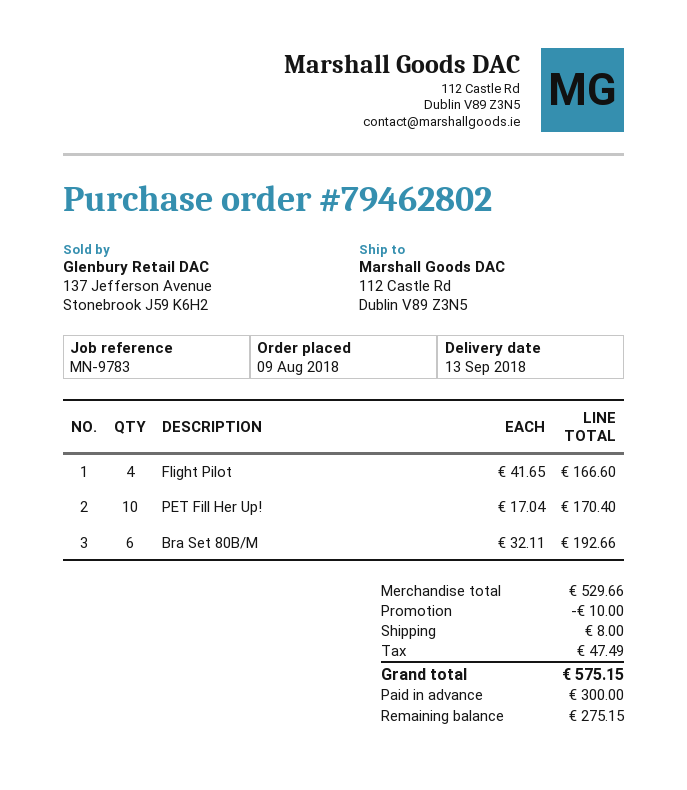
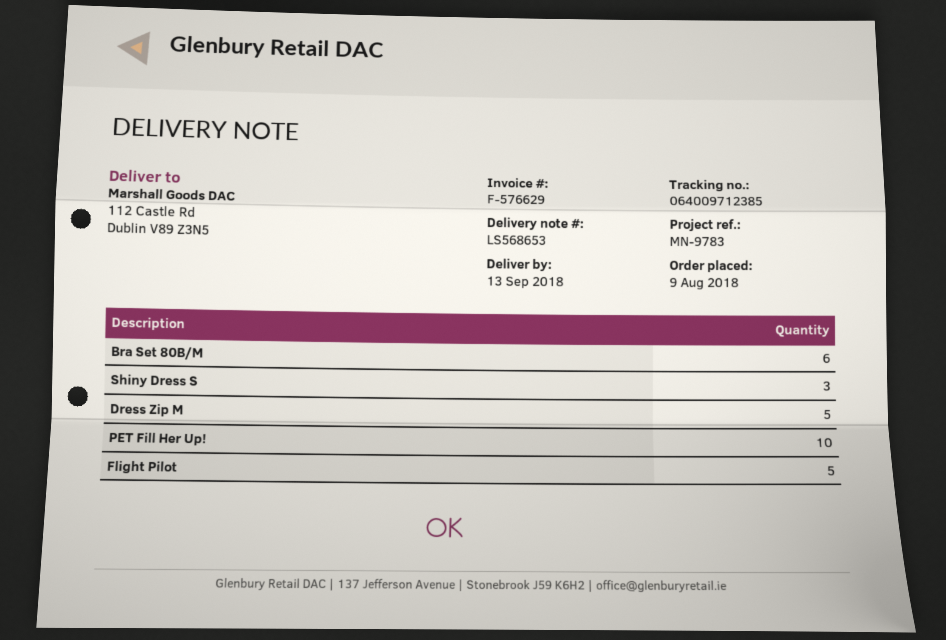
Flight Pilot: 4 -> 5
Shiny Dress S: none -> 3
Dress Zip M: none -> 5

